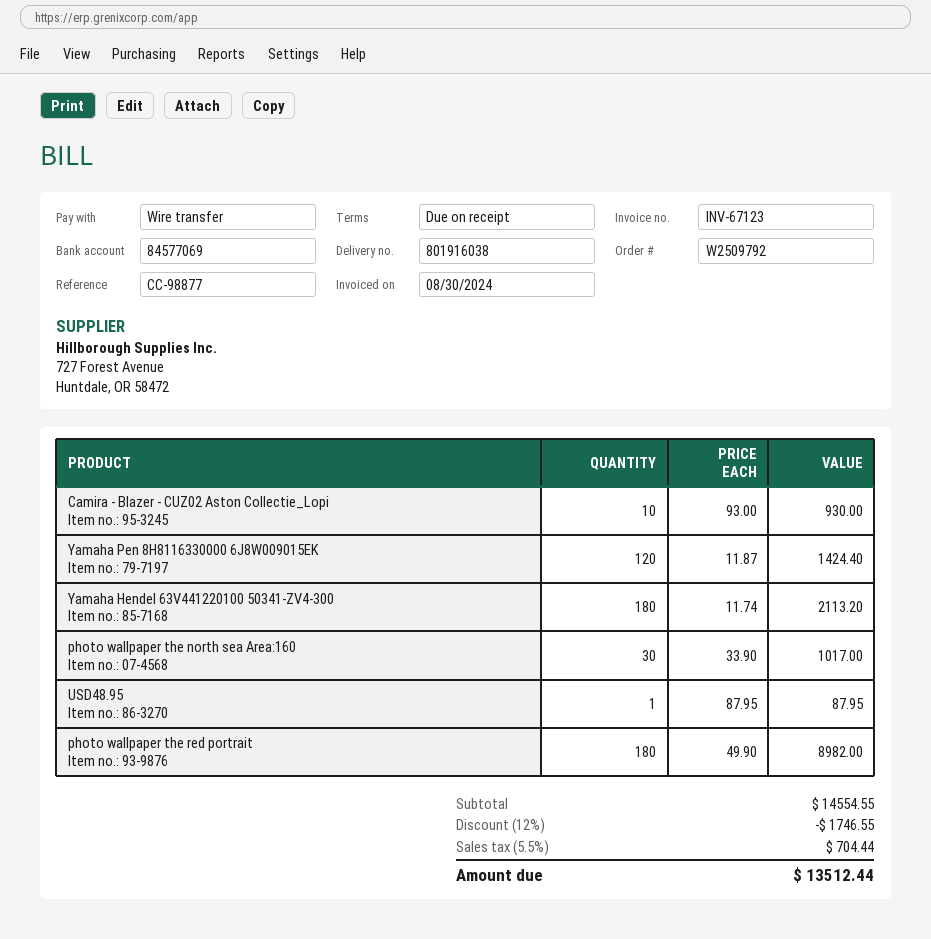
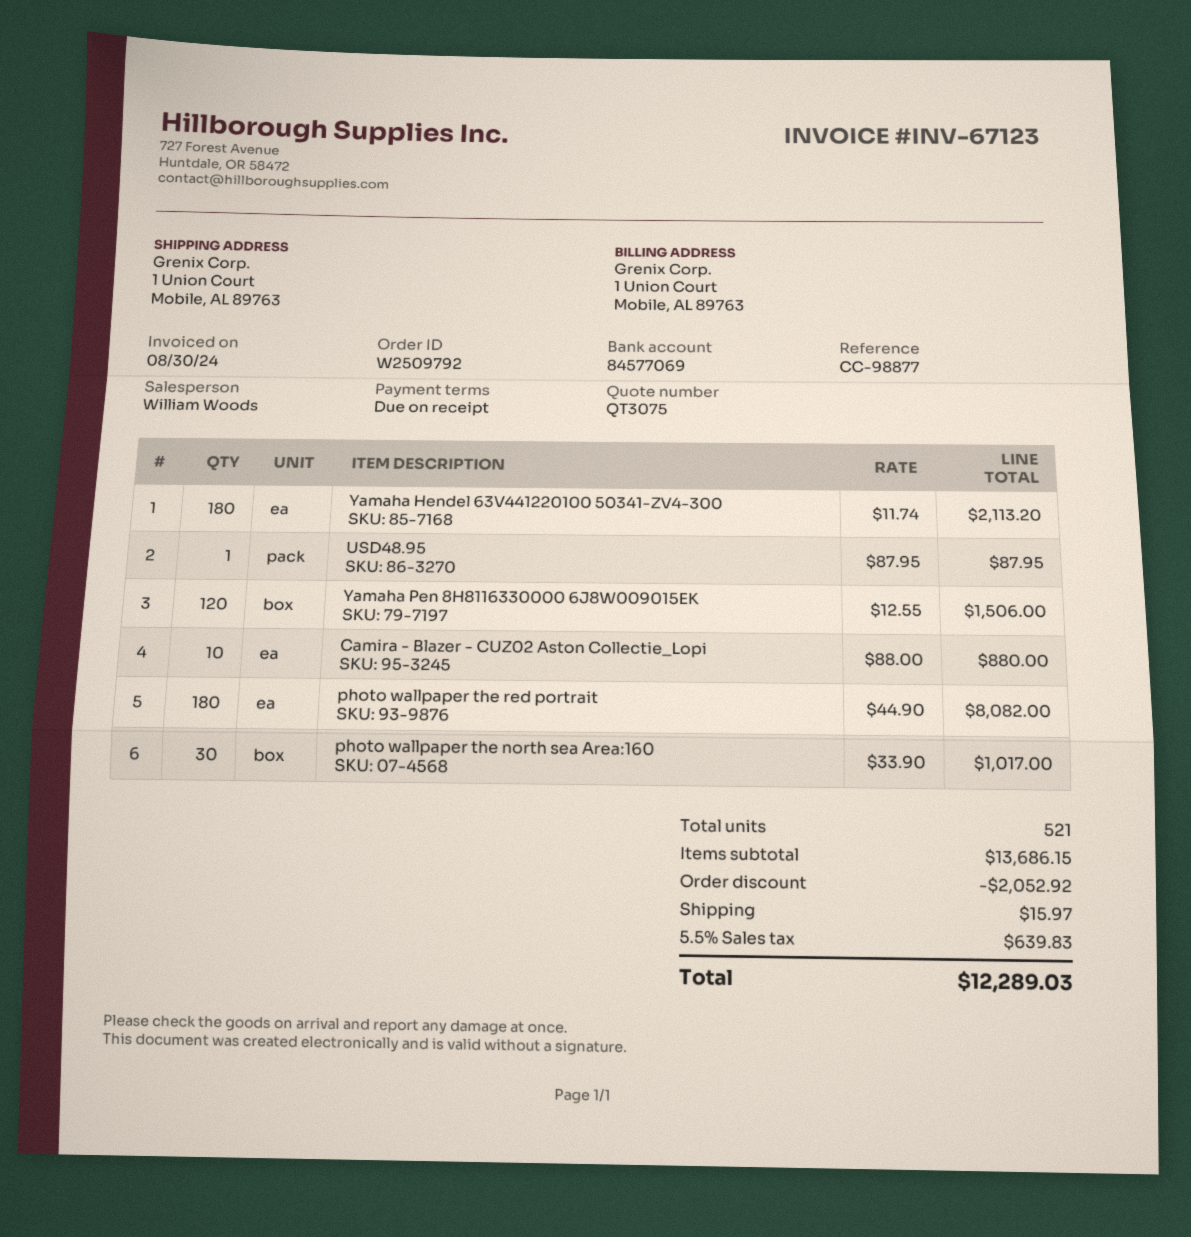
Camira - Blazer - CUZ02 Aston Collectie_Lopi: 10 x 93.00 = 930.00 -> 10 x 88.00 = 880.00
Yamaha Pen 8H8116330000 6J8W009015EK: 120 x 11.87 = 1424.40 -> 120 x 12.55 = 1506.00
photo wallpaper the red portrait: 180 x 49.90 = 8982.00 -> 180 x 44.90 = 8082.00
subtotal: 14554.55 -> 13686.15
discount: 1746.55 -> 2052.92
shipping: none -> 15.97
tax: 5.5% = 704.44 -> 5.5% = 639.83
total: 13512.44 -> 12289.03

